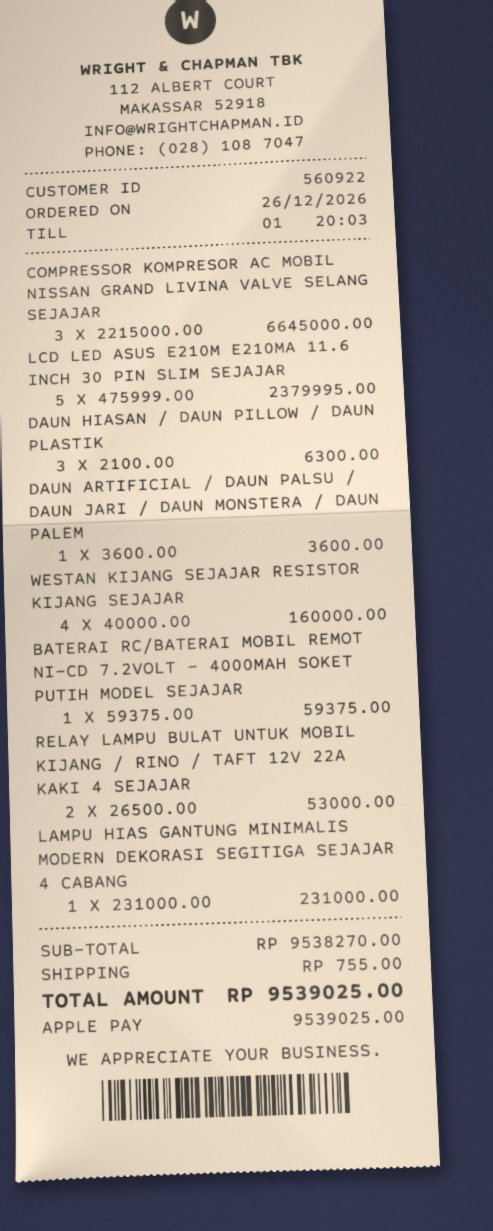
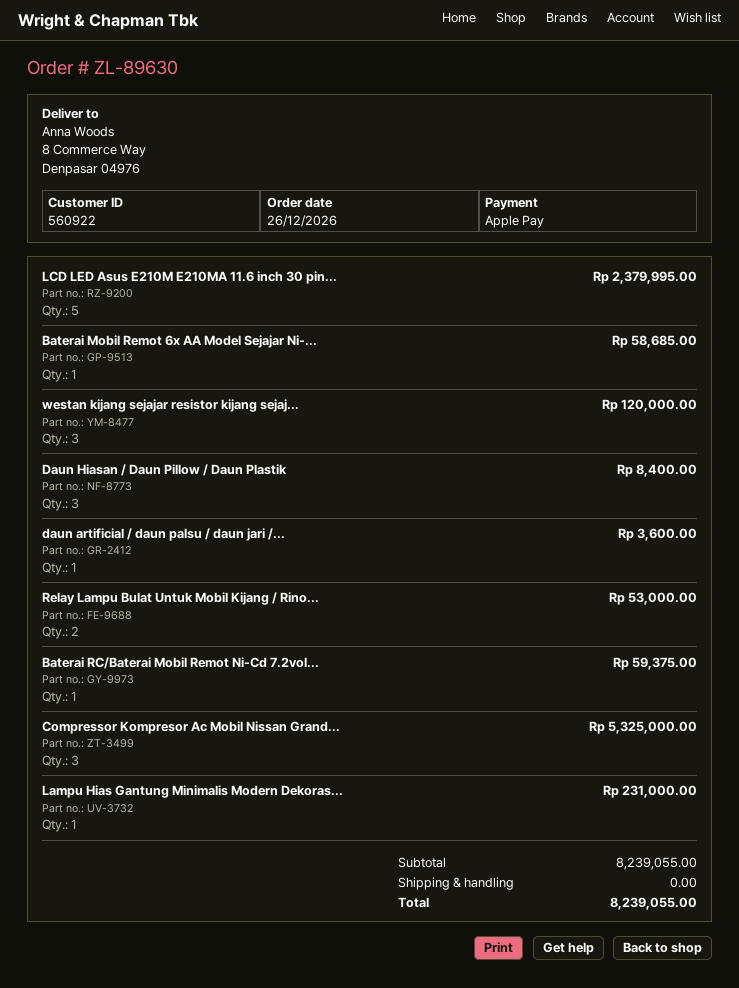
COMPRESSOR KOMPRESOR AC MOBIL NISSAN GRAND LIVINA VALVE SELANG SEJAJAR: 3 for 6645000.00 -> 3 for 5325000.00
DAUN HIASAN / DAUN PILLOW / DAUN PLASTIK: 3 for 6300.00 -> 3 for 8400.00
WESTAN KIJANG SEJAJAR RESISTOR KIJANG SEJAJAR: 4 for 160000.00 -> 3 for 120000.00
Baterai Mobil Remot 6x AA Model Sejajar Ni-...: none -> 1 for 58685.00
subtotal: 9538270.00 -> 8239055.00
shipping: 755.00 -> 0.00
total: 9539025.00 -> 8239055.00

